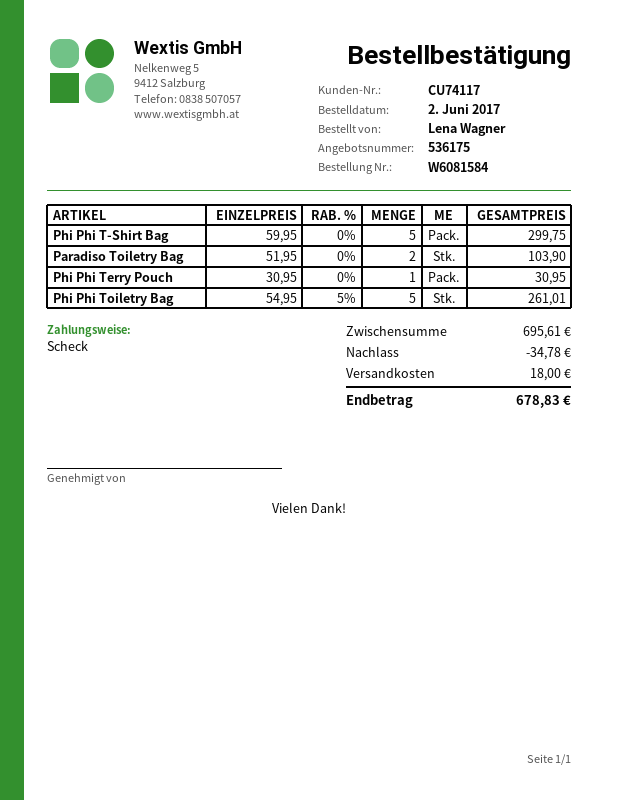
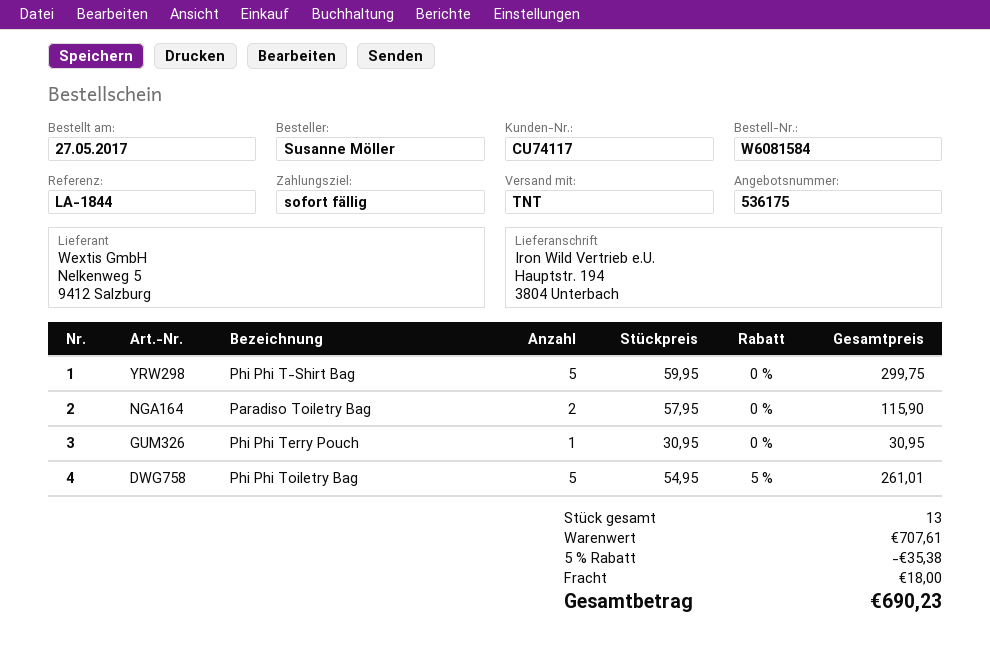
order date: 2017-06-02 -> 2017-05-27
ordered by: Lena Wagner -> Susanne Möller
Paradiso Toiletry Bag: 2 x 51.95 = 103.90 -> 2 x 57.95 = 115.90
subtotal: 695.61 -> 707.61
discount: 34.78 -> 35.38
total: 678.83 -> 690.23

